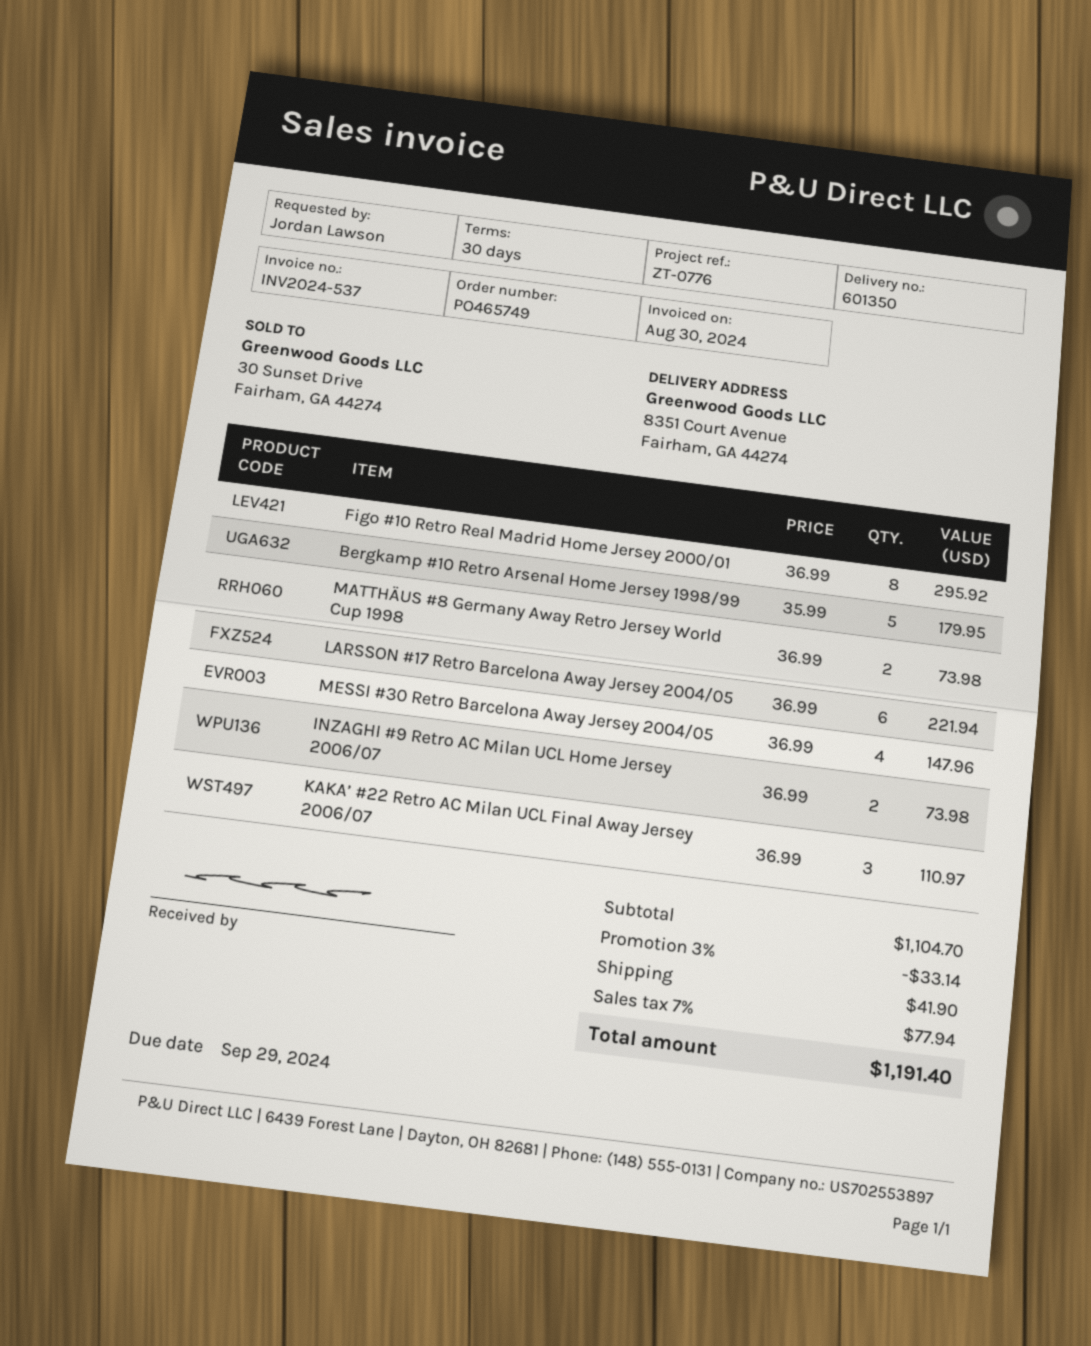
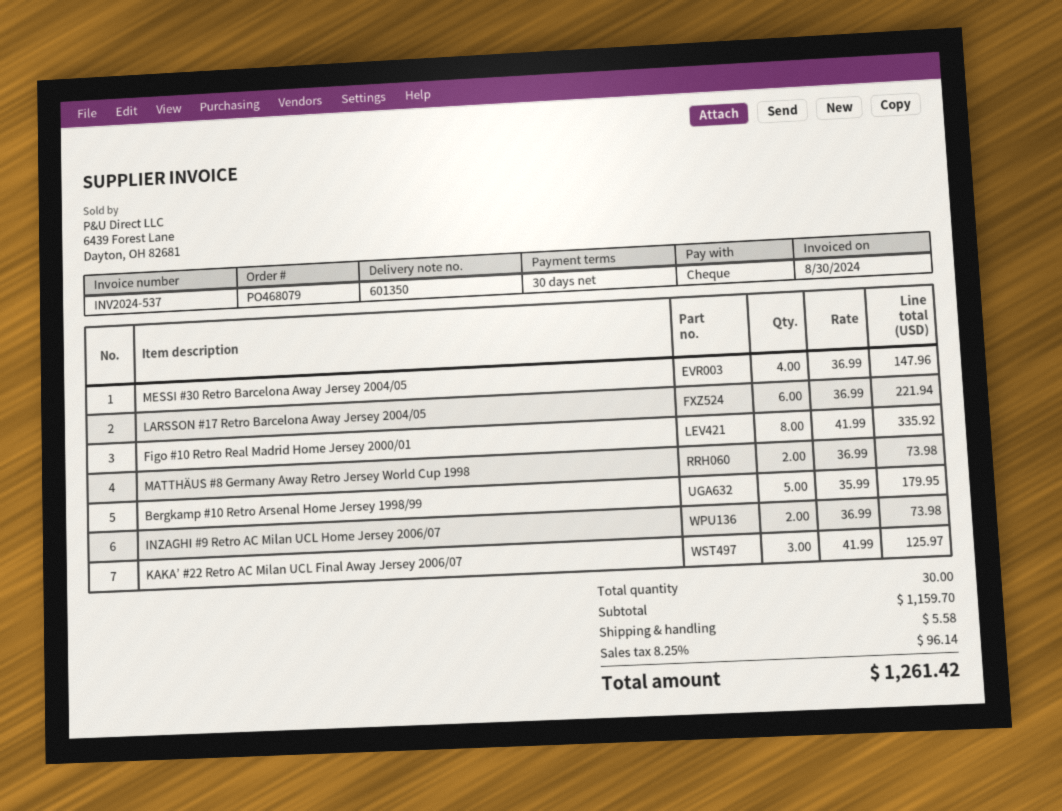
order number: PO465749 -> PO468079
Figo #10 Retro Real Madrid Home Jersey 2000/01: 8 x 36.99 = 295.92 -> 8 x 41.99 = 335.92
KAKA’ #22 Retro AC Milan UCL Final Away Jersey 2006/07: 3 x 36.99 = 110.97 -> 3 x 41.99 = 125.97
subtotal: 1104.70 -> 1159.70
discount: 3% = 33.14 -> none
shipping: 41.90 -> 5.58
tax: 7% = 77.94 -> 8.25% = 96.14
total: 1191.40 -> 1261.42

